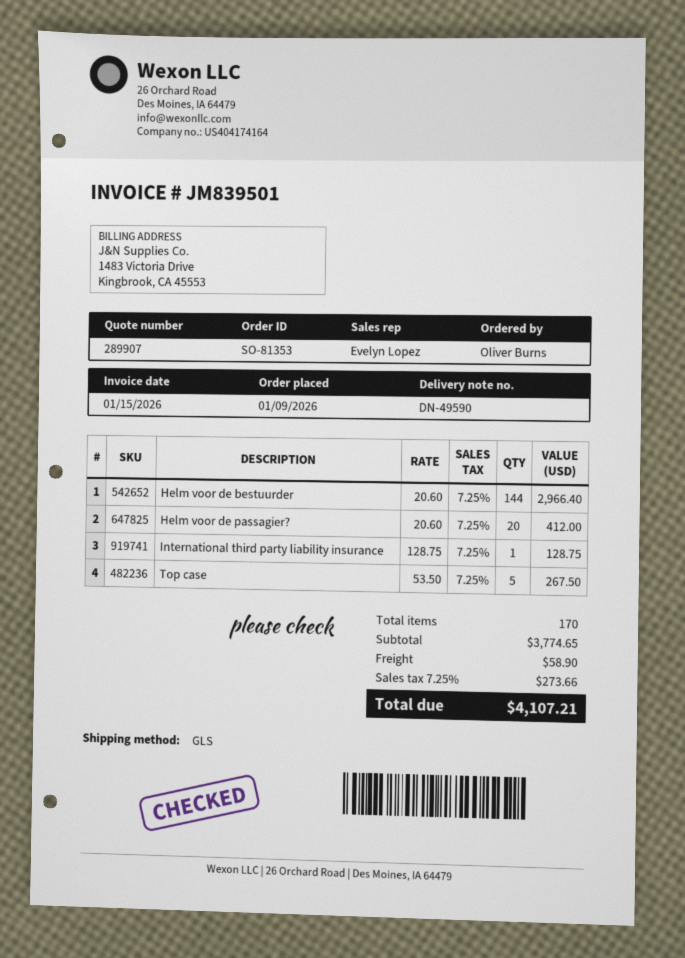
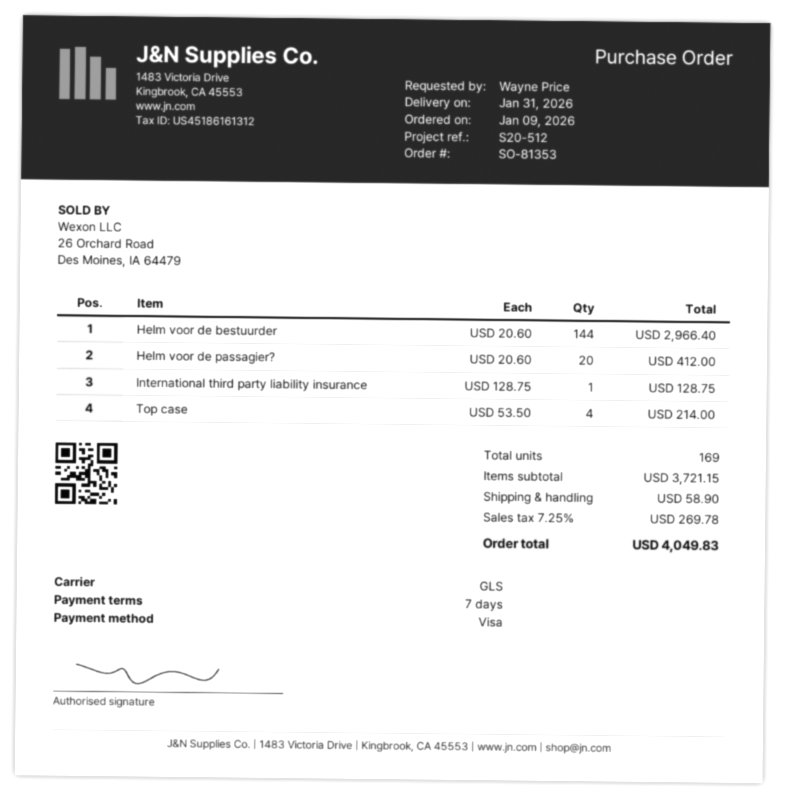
ordered by: Oliver Burns -> Wayne Price
Top case: 5 x 53.50 = 267.50 -> 4 x 53.50 = 214.00
total quantity: 170 -> 169
subtotal: 3774.65 -> 3721.15
tax: 7.25% = 273.66 -> 7.25% = 269.78
total: 4107.21 -> 4049.83

